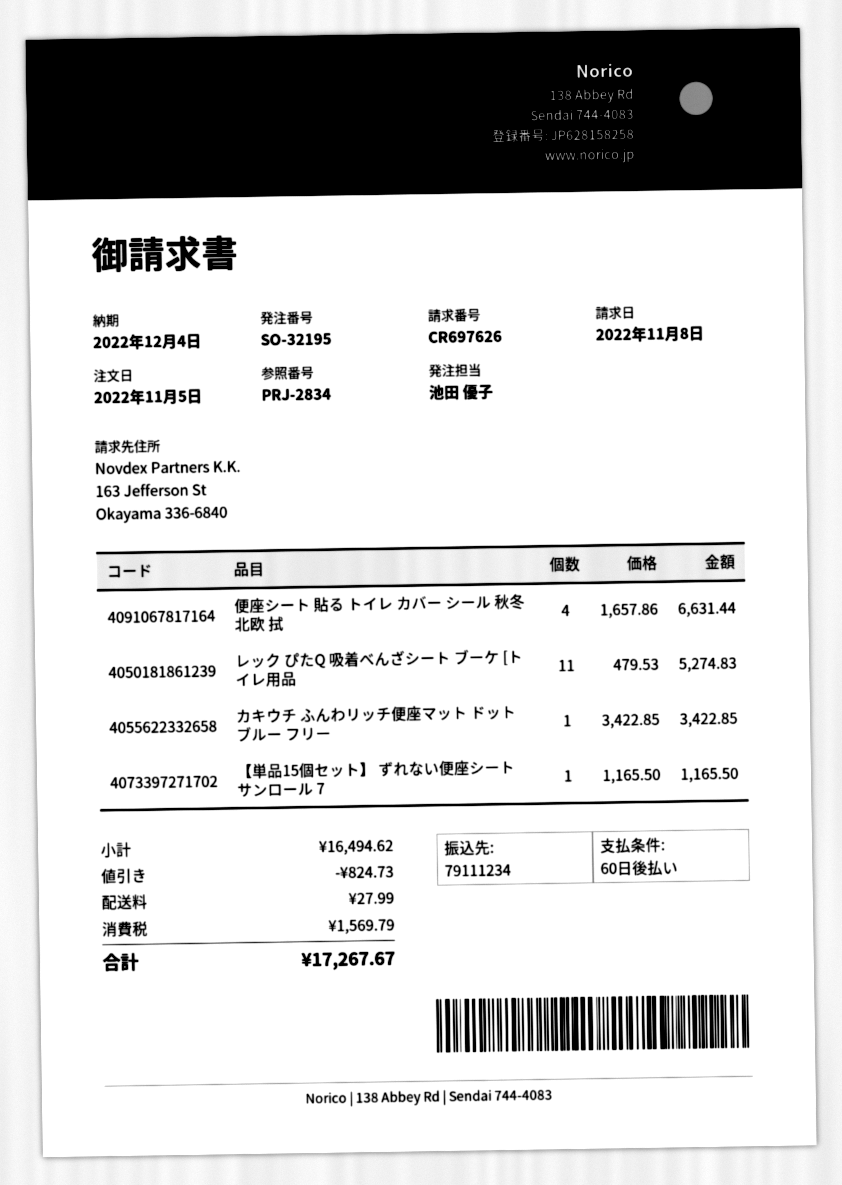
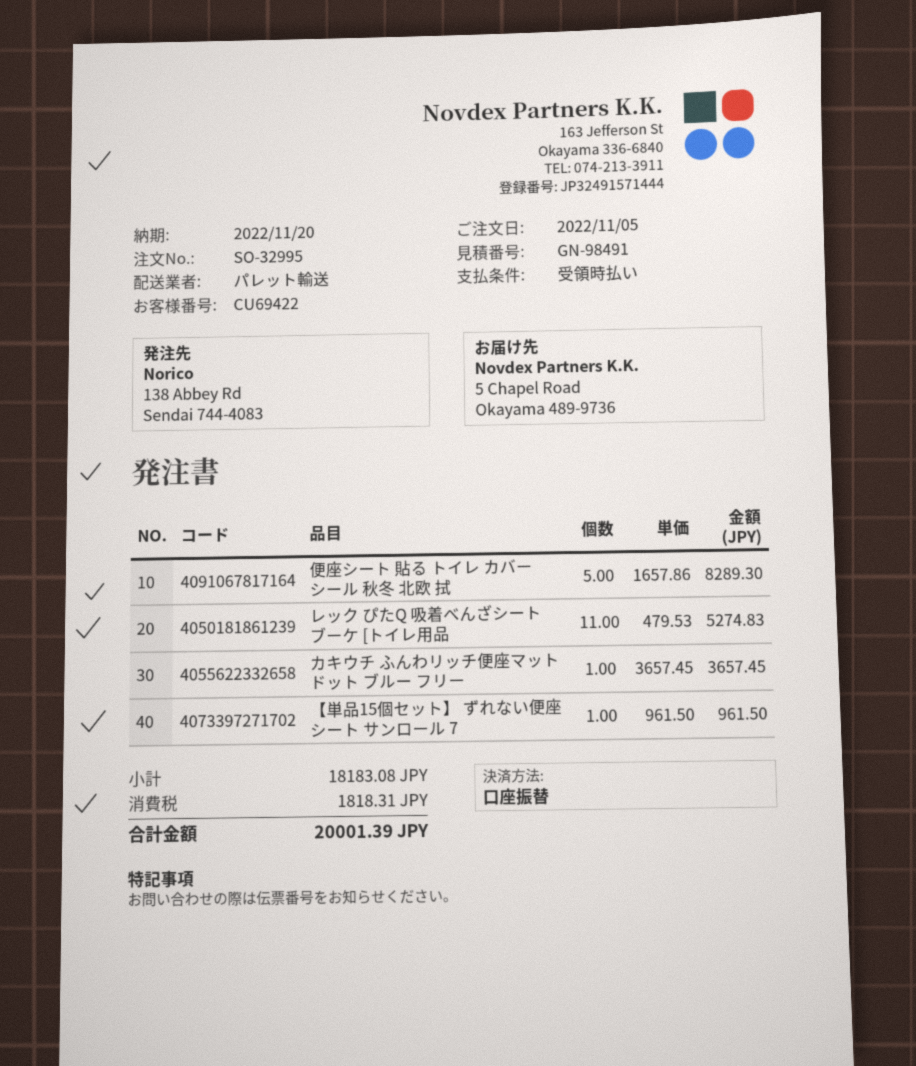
order number: SO-32195 -> SO-32995
delivery date: 2022-12-04 -> 2022-11-20
payment terms: 60 days -> on receipt
便座シート 貼る トイレ カバー シール 秋冬 北欧 拭: 4 x 1657.86 = 6631.44 -> 5 x 1657.86 = 8289.30
カキウチ ふんわリッチ便座マット ドット ブルー フリー: 1 x 3422.85 = 3422.85 -> 1 x 3657.45 = 3657.45
【単品15個セット】 ずれない便座シート サンロール 7: 1 x 1165.50 = 1165.50 -> 1 x 961.50 = 961.50
subtotal: 16494.62 -> 18183.08
discount: 824.73 -> none
shipping: 27.99 -> none
tax: 1569.79 -> 1818.31
total: 17267.67 -> 20001.39

